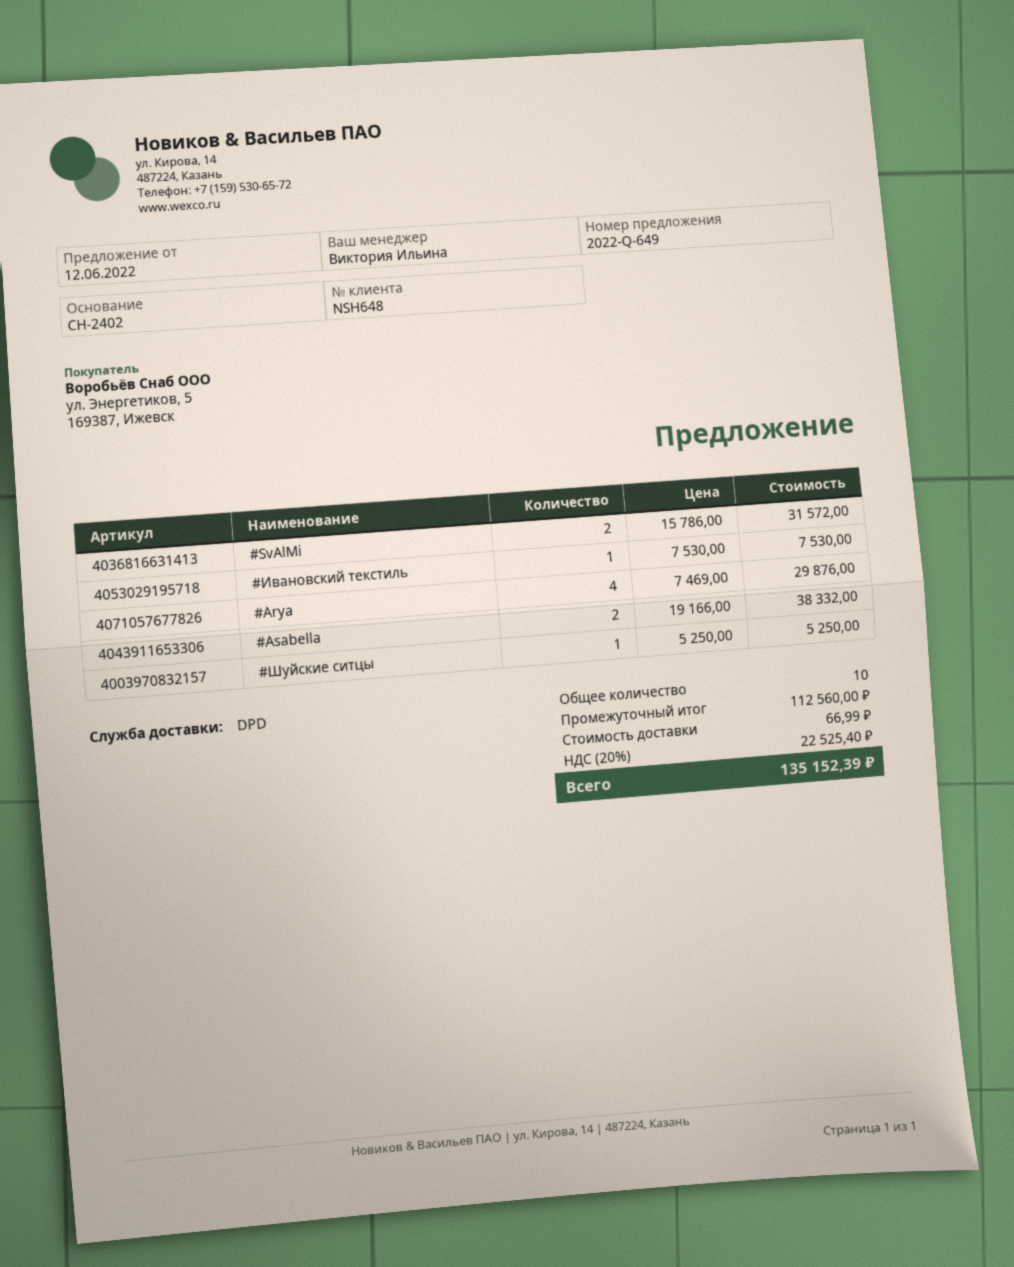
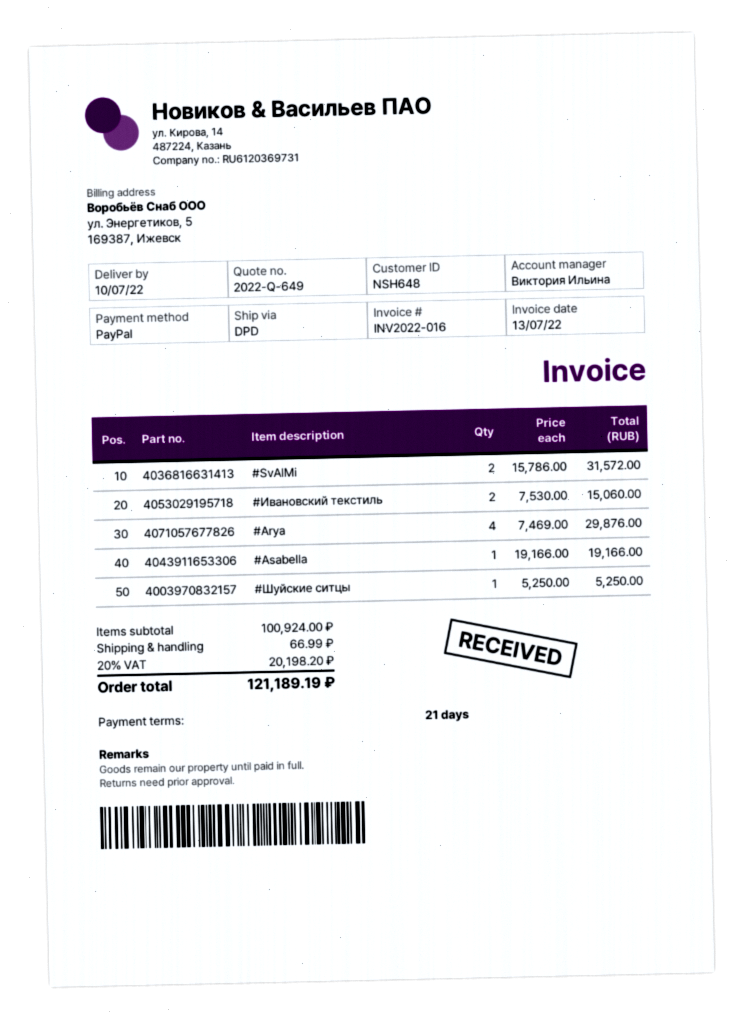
#Ивановский текстиль: 1 x 7530.00 = 7530.00 -> 2 x 7530.00 = 15060.00
#Asabella: 2 x 19166.00 = 38332.00 -> 1 x 19166.00 = 19166.00
subtotal: 112560.00 -> 100924.00
tax: 20% = 22525.40 -> 20% = 20198.20
total: 135152.39 -> 121189.19

